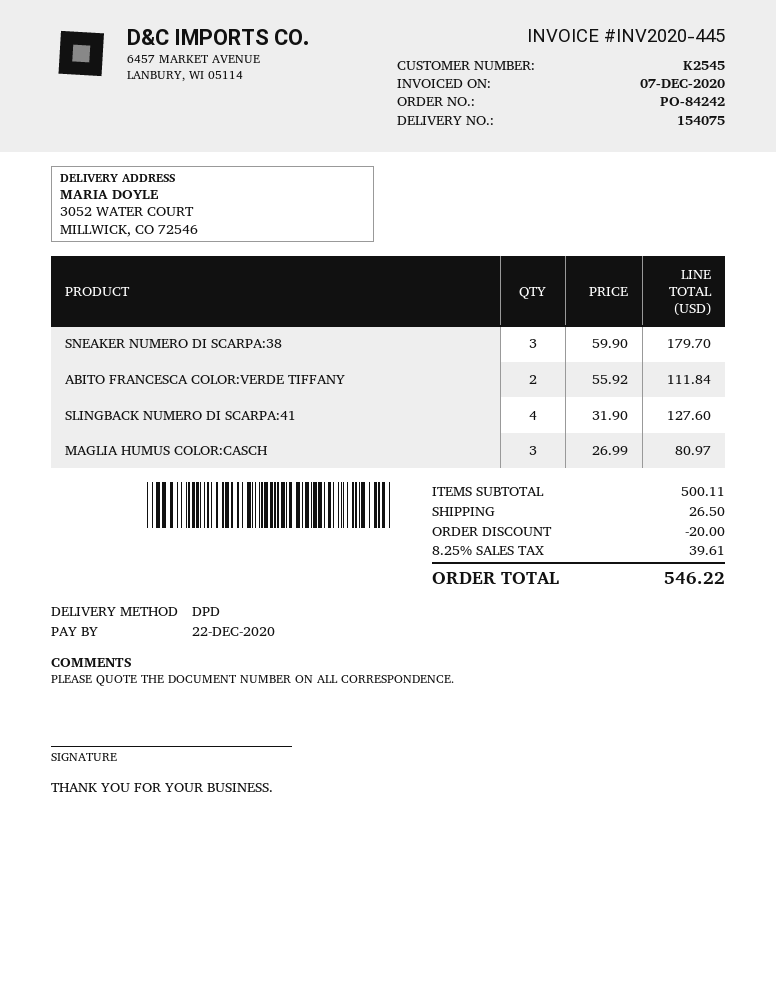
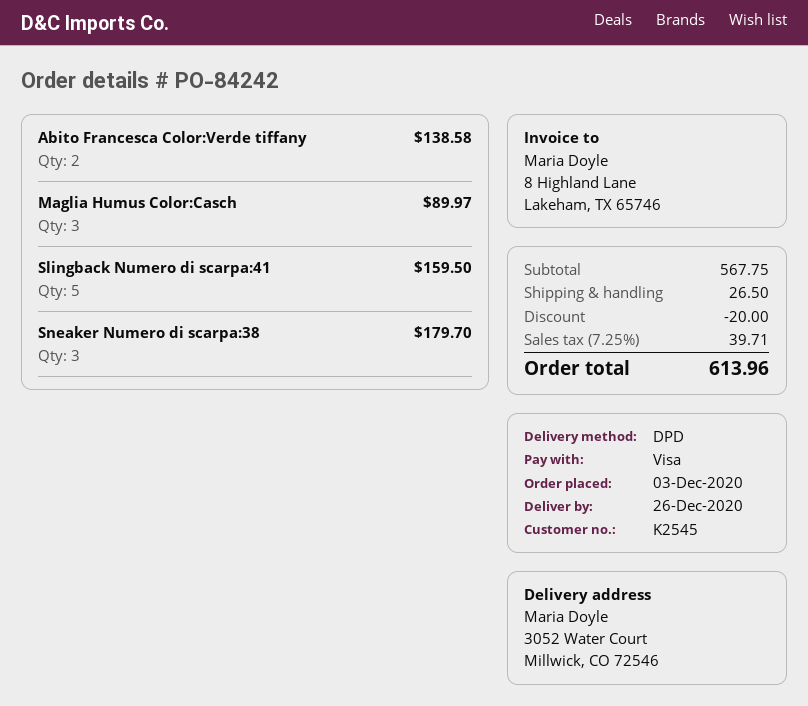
ABITO FRANCESCA COLOR:VERDE TIFFANY: 2 for 111.84 -> 2 for 138.58
SLINGBACK NUMERO DI SCARPA:41: 4 for 127.60 -> 5 for 159.50
MAGLIA HUMUS COLOR:CASCH: 3 for 80.97 -> 3 for 89.97
subtotal: 500.11 -> 567.75
tax: 8.25% = 39.61 -> 7.25% = 39.71
total: 546.22 -> 613.96

